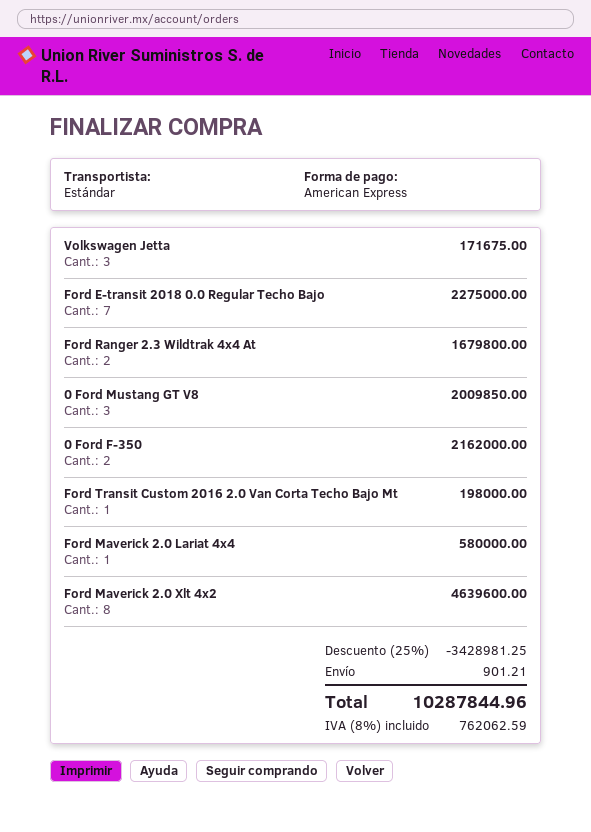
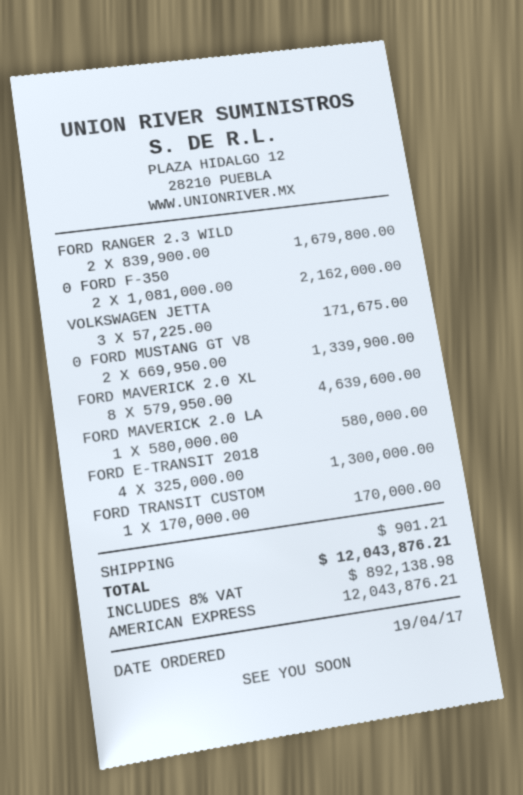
Ford E-transit 2018 0.0 Regular Techo Bajo: 7 for 2275000.00 -> 4 for 1300000.00
0 Ford Mustang GT V8: 3 for 2009850.00 -> 2 for 1339900.00
Ford Transit Custom 2016 2.0 Van Corta Techo Bajo Mt: 1 for 198000.00 -> 1 for 170000.00
discount: 25% = 3428981.25 -> none
tax: 8% = 762062.59 -> 8% = 892138.98
total: 10287844.96 -> 12043876.21

